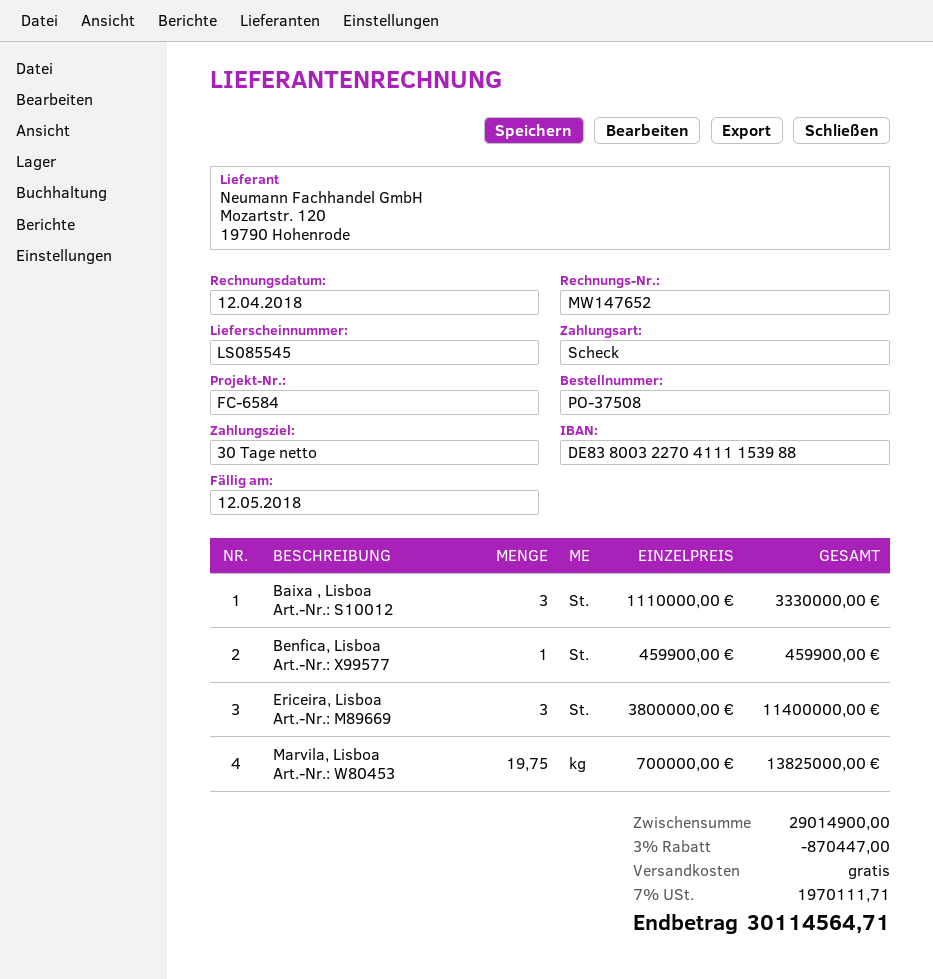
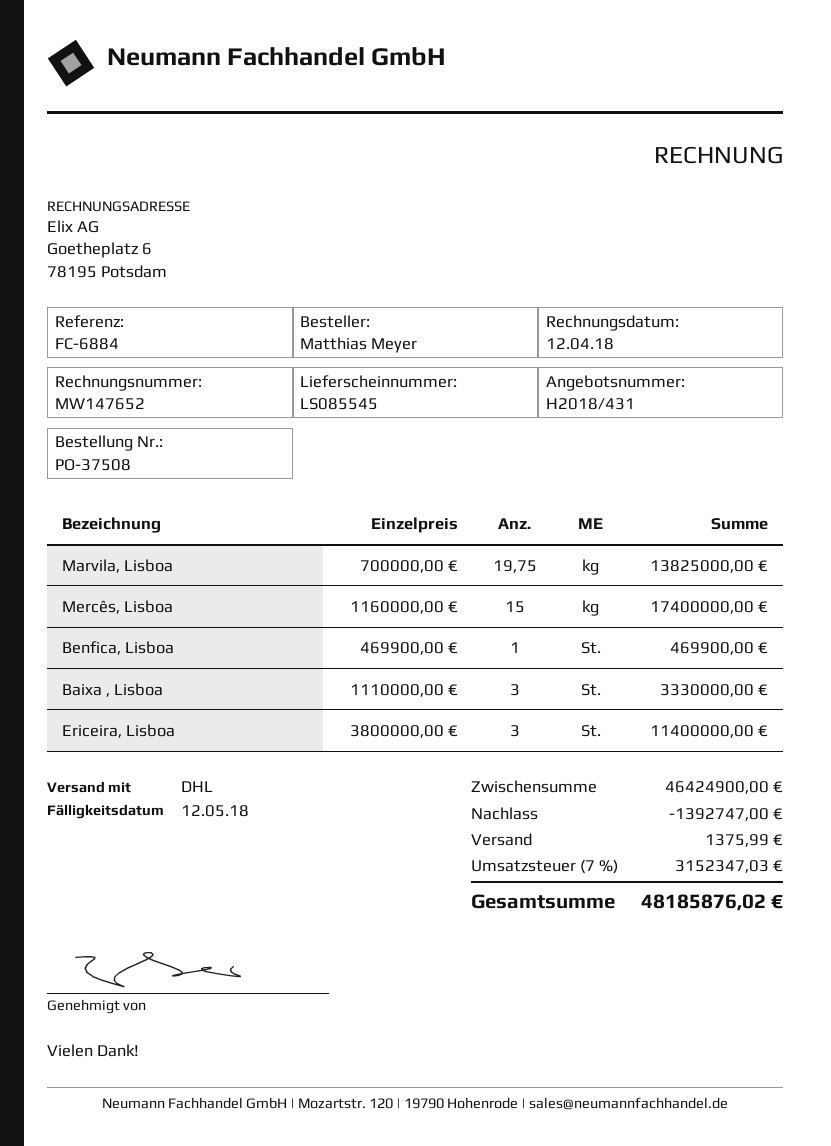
reference: FC-6584 -> FC-6884
Benfica, Lisboa: 1 x 459900.00 = 459900.00 -> 1 x 469900.00 = 469900.00
Mercês, Lisboa: none -> 15 x 1160000.00 = 17400000.00
subtotal: 29014900.00 -> 46424900.00
discount: 870447.00 -> 1392747.00
shipping: 0.00 -> 1375.99
tax: 7% = 1970111.71 -> 7% = 3152347.03
total: 30114564.71 -> 48185876.02

